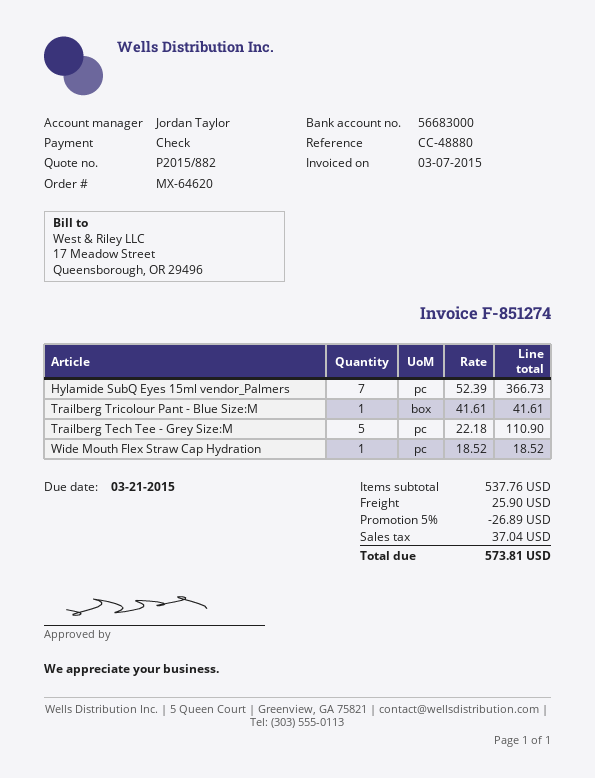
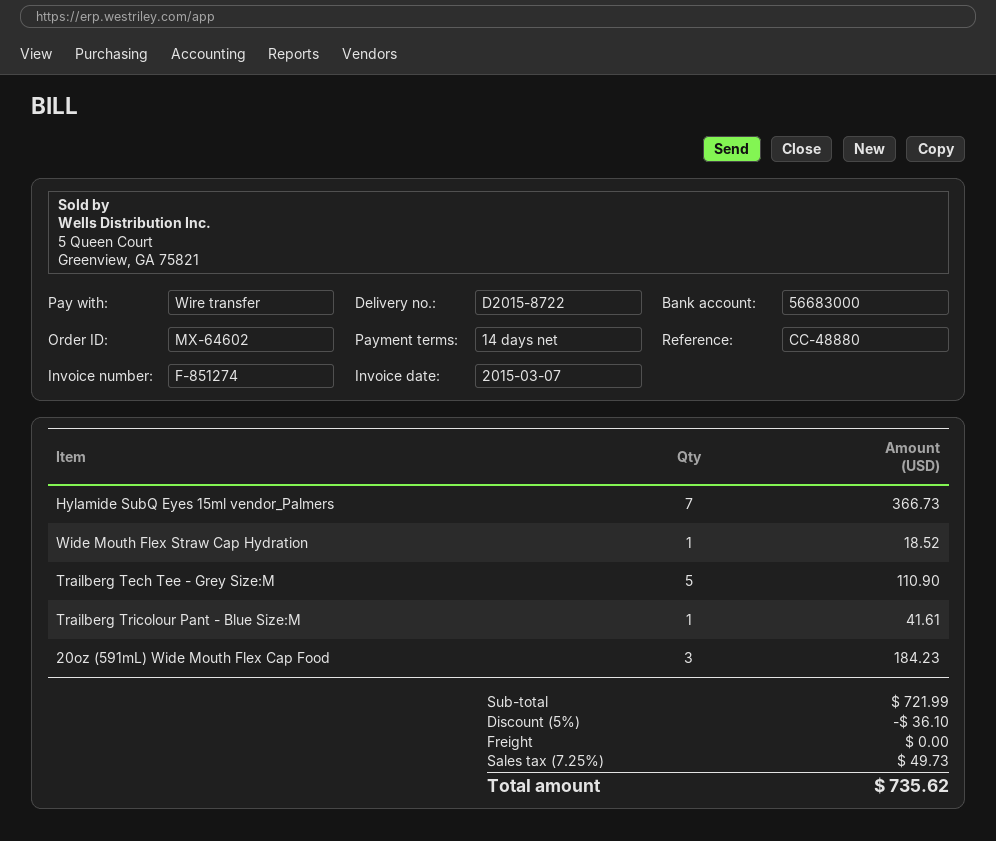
order number: MX-64620 -> MX-64602
payment method: cheque -> bank transfer
20oz (591mL) Wide Mouth Flex Cap Food: none -> 3 for 184.23
subtotal: 537.76 -> 721.99
discount: 5% = 26.89 -> 5% = 36.10
shipping: 25.90 -> 0.00
tax: 37.04 -> 49.73
total: 573.81 -> 735.62

